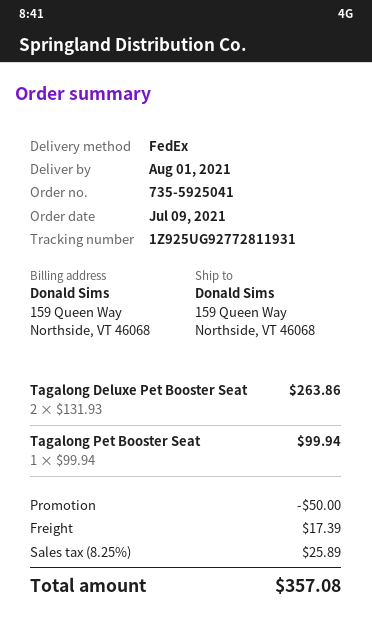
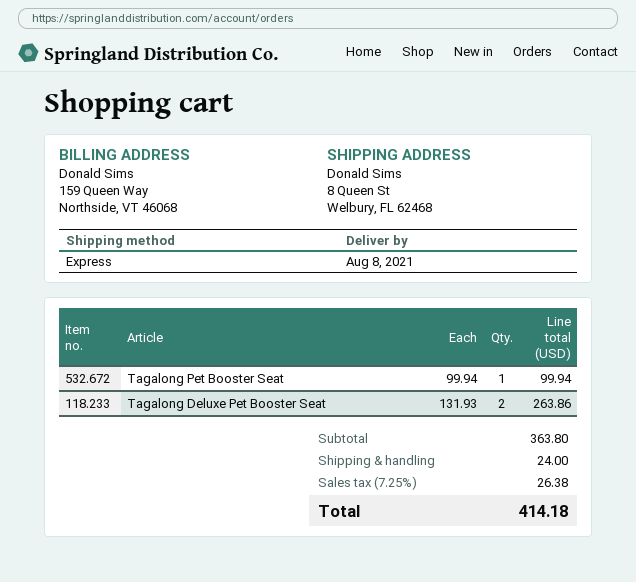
delivery date: 2021-08-01 -> 2021-08-08
shipping method: FedEx -> express
ship to: 159 Queen Way, Northside, VT 46068 -> 8 Queen St, Welbury, FL 62468
discount: 50.00 -> none
shipping: 17.39 -> 24.00
tax: 8.25% = 25.89 -> 7.25% = 26.38
total: 357.08 -> 414.18

